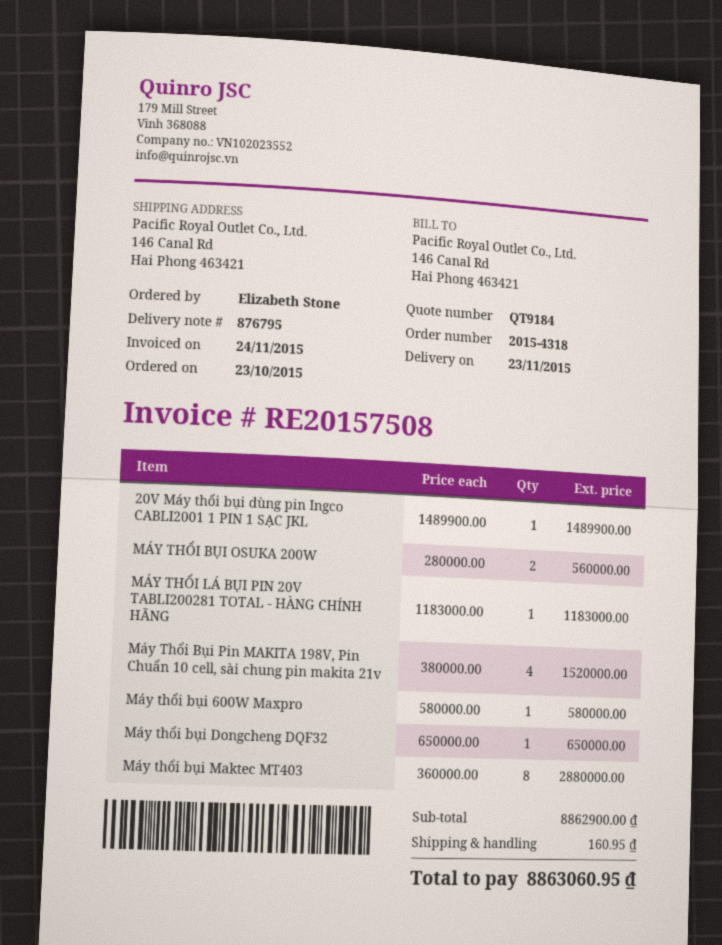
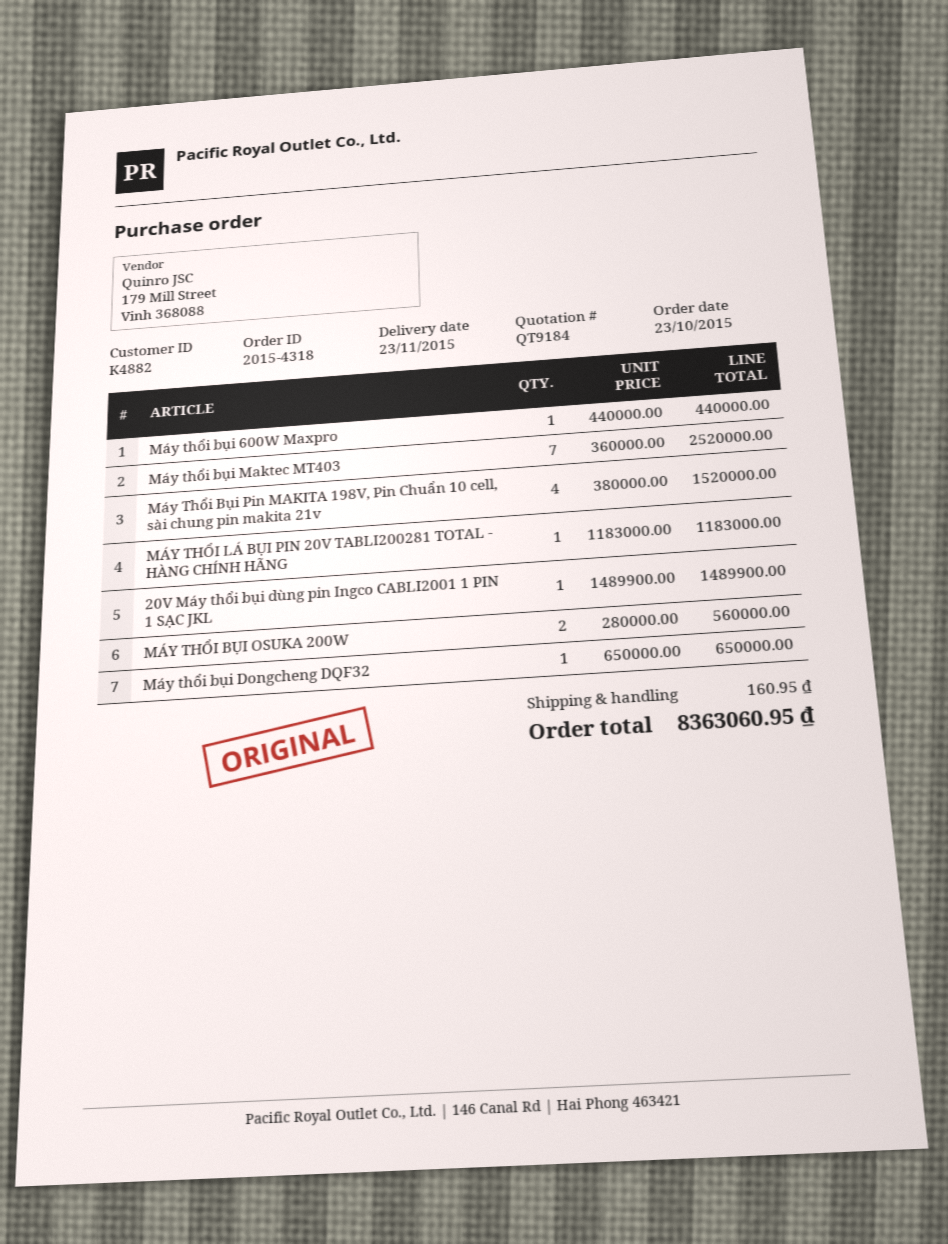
Máy thổi bụi 600W Maxpro: 1 x 580000.00 = 580000.00 -> 1 x 440000.00 = 440000.00
Máy thổi bụi Maktec MT403: 8 x 360000.00 = 2880000.00 -> 7 x 360000.00 = 2520000.00
total: 8863060.95 -> 8363060.95

